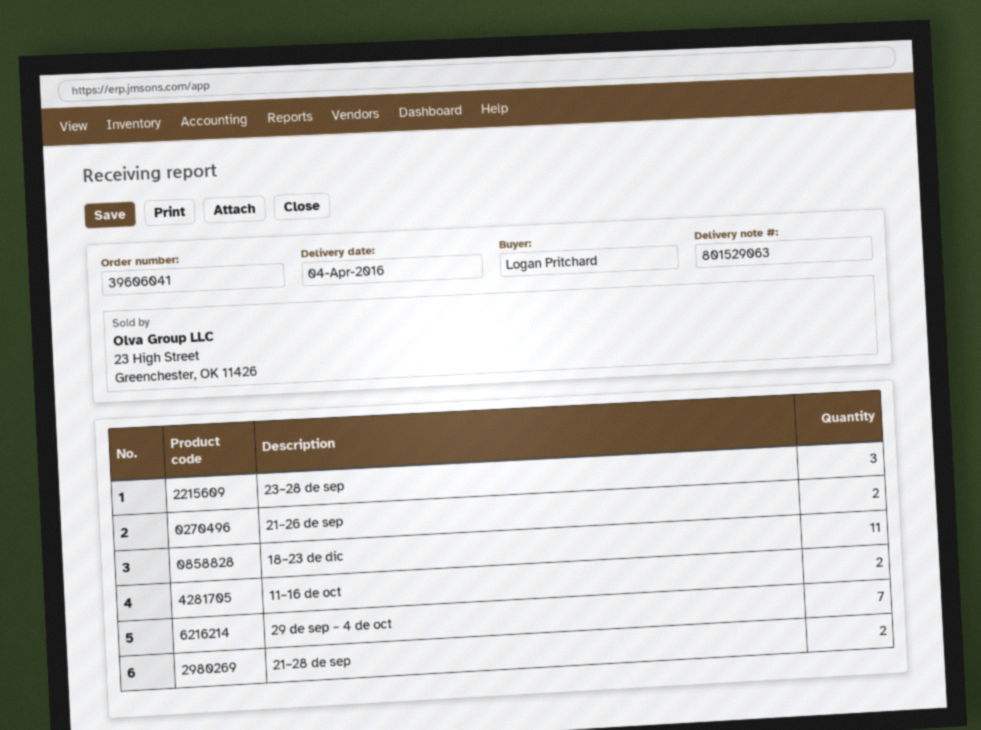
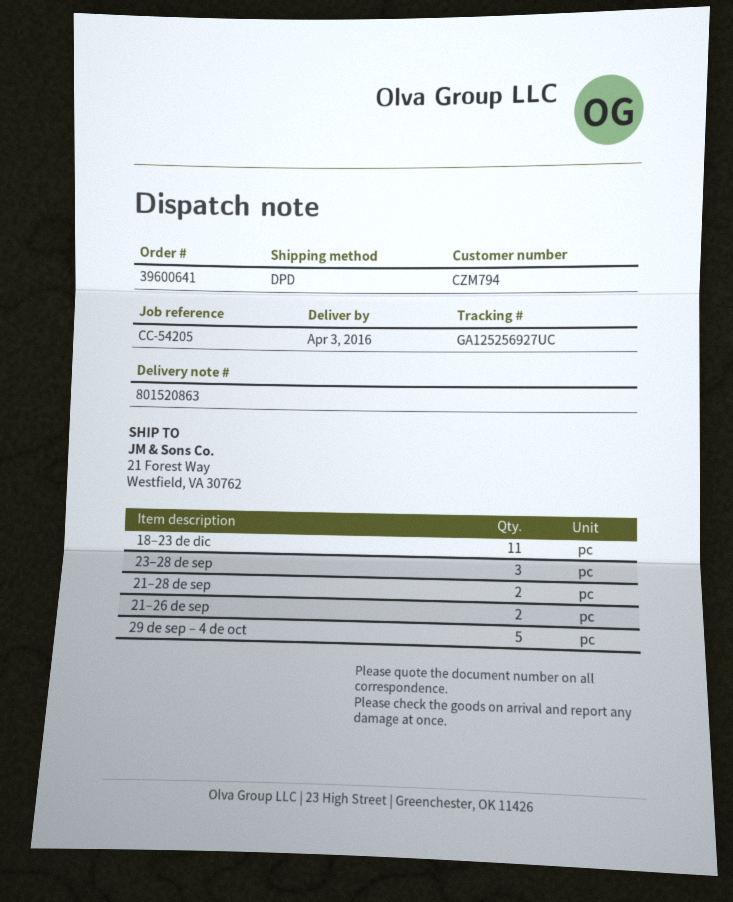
order number: 39606041 -> 39600641
delivery note number: 801529063 -> 801520863
delivery date: 2016-04-04 -> 2016-04-03
11–16 de oct: 2 -> none
29 de sep – 4 de oct: 7 -> 5

